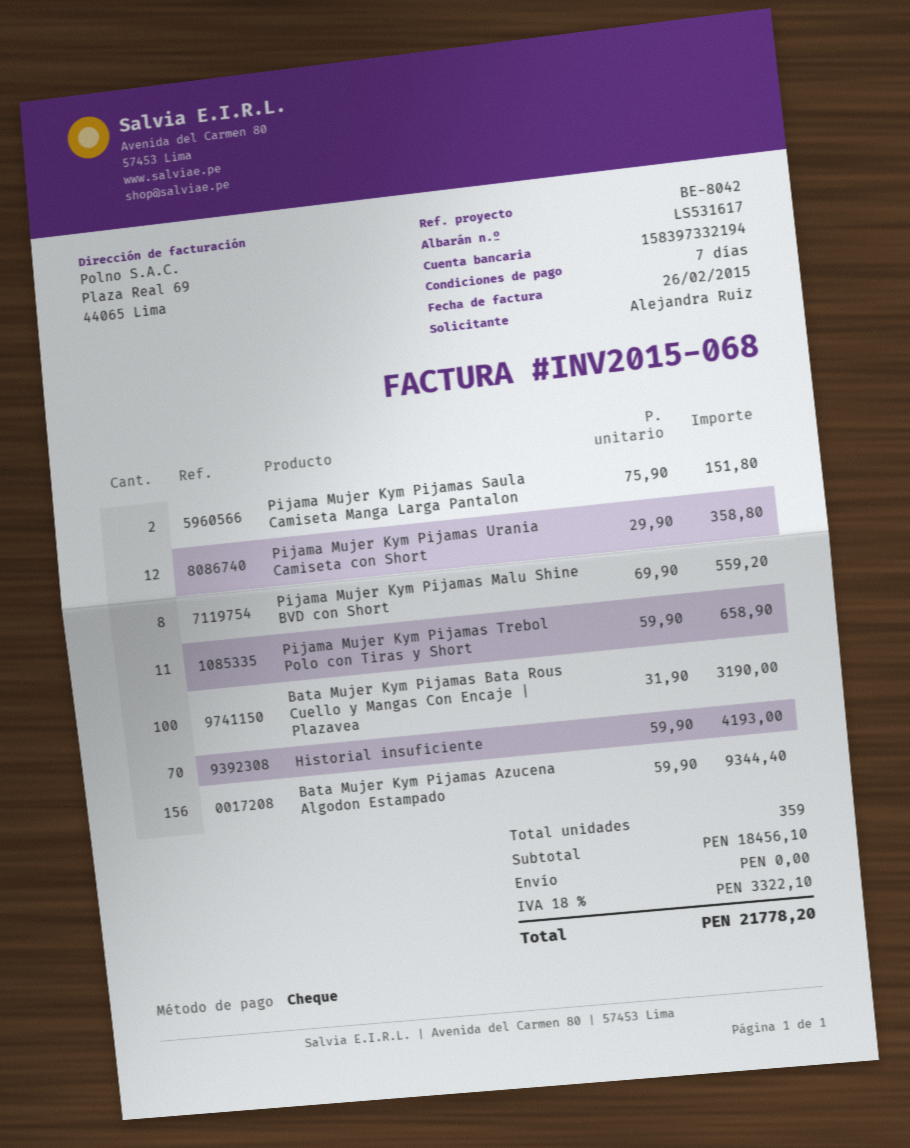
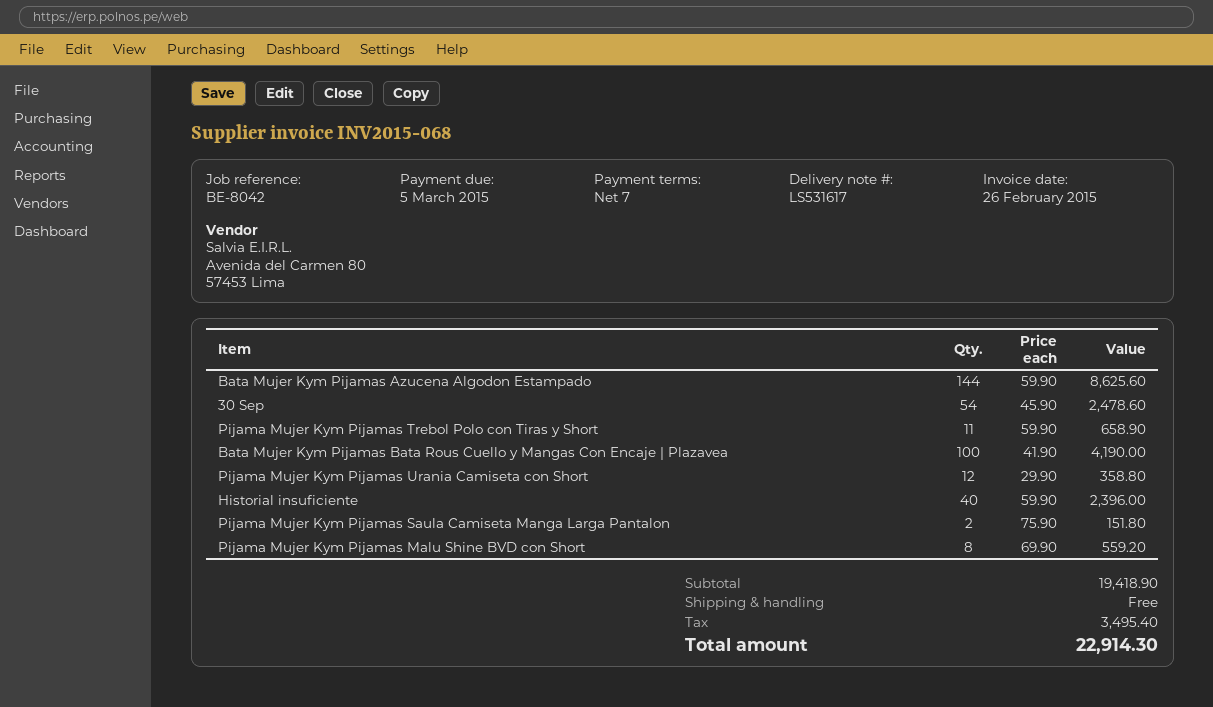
Bata Mujer Kym Pijamas Bata Rous Cuello y Mangas Con Encaje | Plazavea: 100 x 31.90 = 3190.00 -> 100 x 41.90 = 4190.00
Historial insuficiente: 70 x 59.90 = 4193.00 -> 40 x 59.90 = 2396.00
Bata Mujer Kym Pijamas Azucena Algodon Estampado: 156 x 59.90 = 9344.40 -> 144 x 59.90 = 8625.60
30 Sep: none -> 54 x 45.90 = 2478.60
subtotal: 18456.10 -> 19418.90
tax: 3322.10 -> 3495.40
total: 21778.20 -> 22914.30

